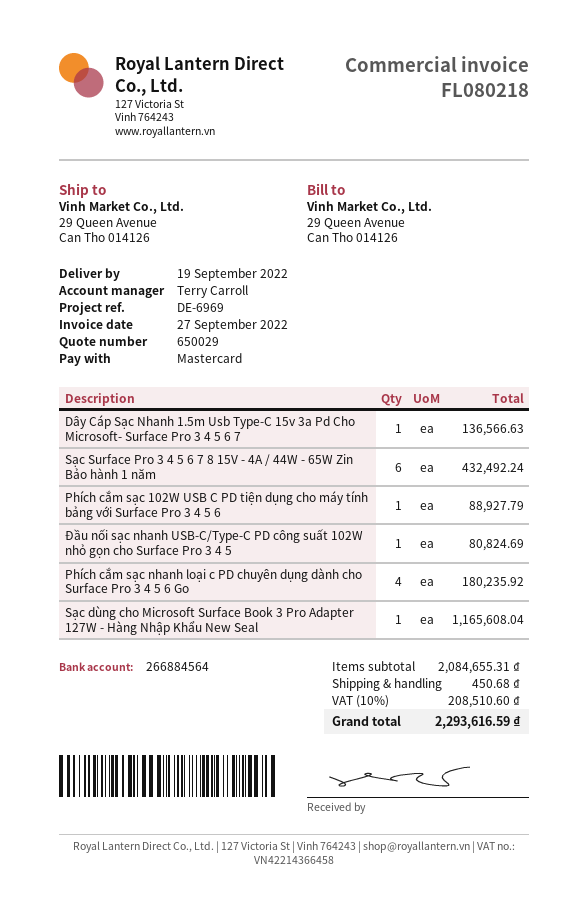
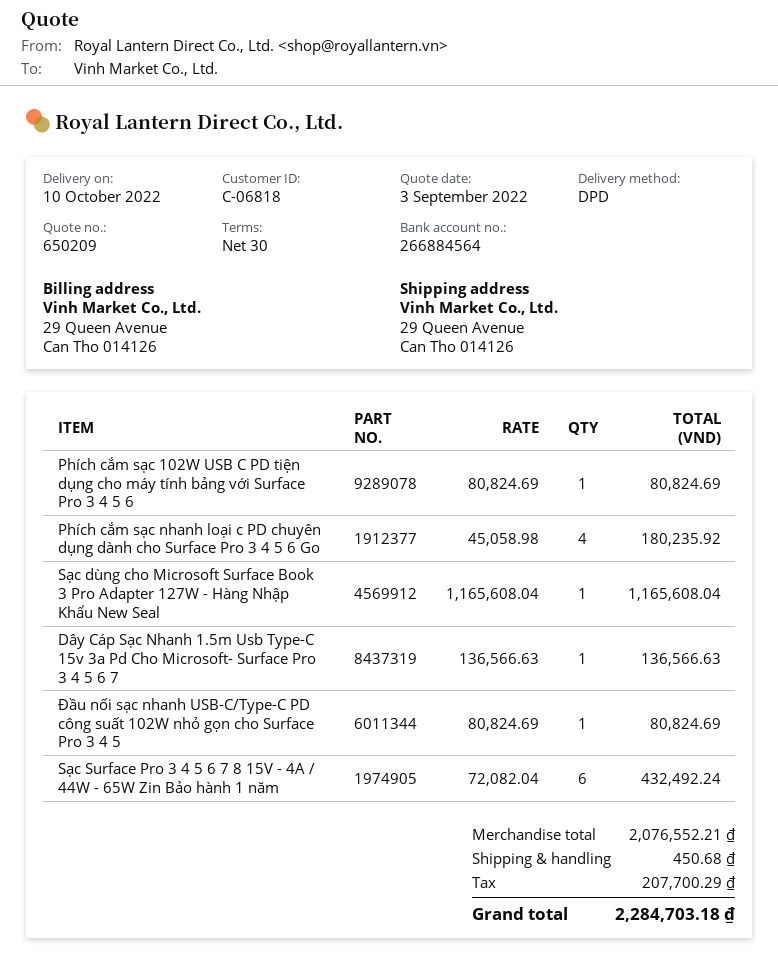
quote number: 650029 -> 650209
delivery date: 2022-09-19 -> 2022-10-10
Phích cắm sạc 102W USB C PD tiện dụng cho máy tính bảng với Surface Pro 3 4 5 6: 1 for 88927.79 -> 1 for 80824.69
subtotal: 2084655.31 -> 2076552.21
tax: 208510.60 -> 207700.29
total: 2293616.59 -> 2284703.18

